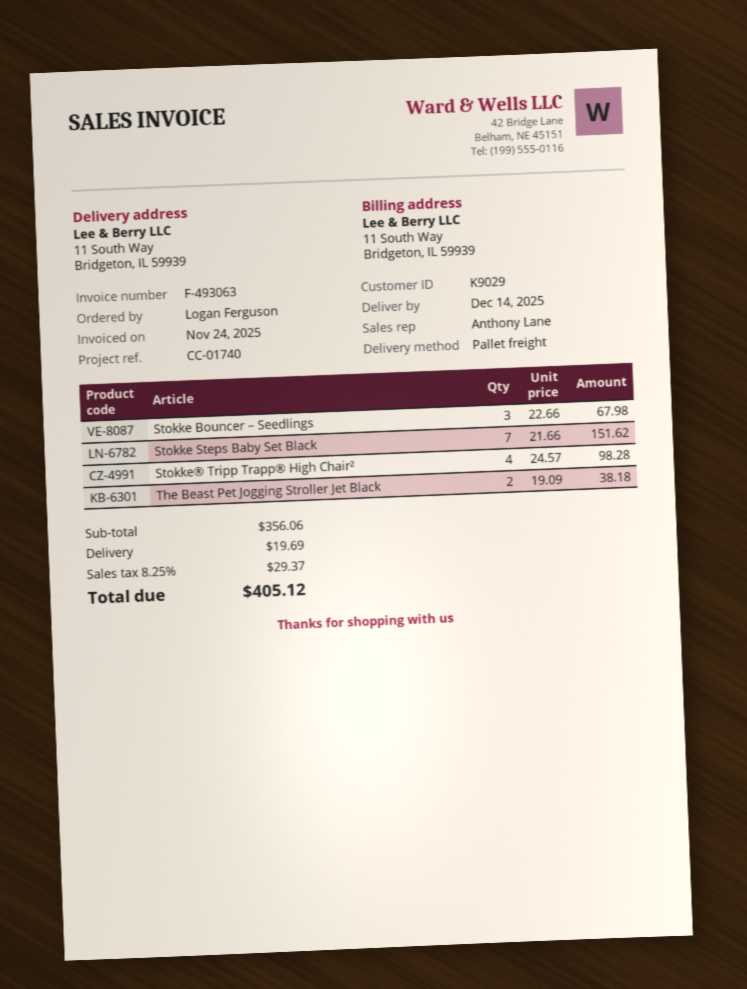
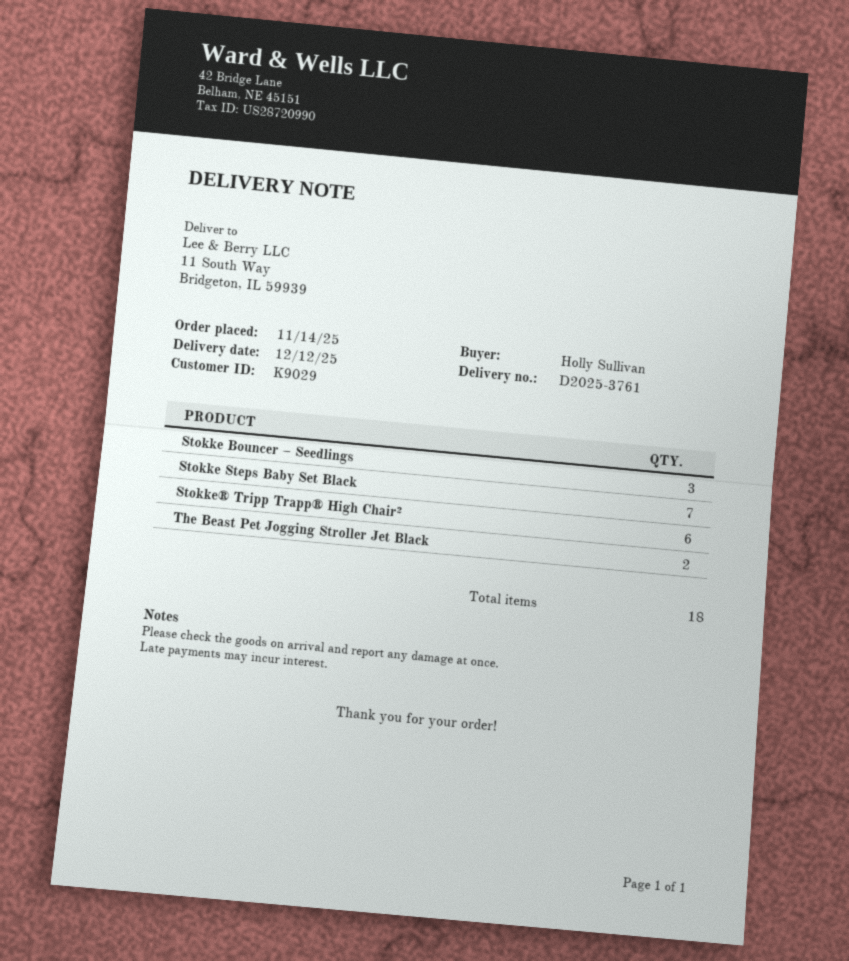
delivery date: 2025-12-14 -> 2025-12-12
ordered by: Logan Ferguson -> Holly Sullivan
Stokke® Tripp Trapp® High Chair²: 4 -> 6

